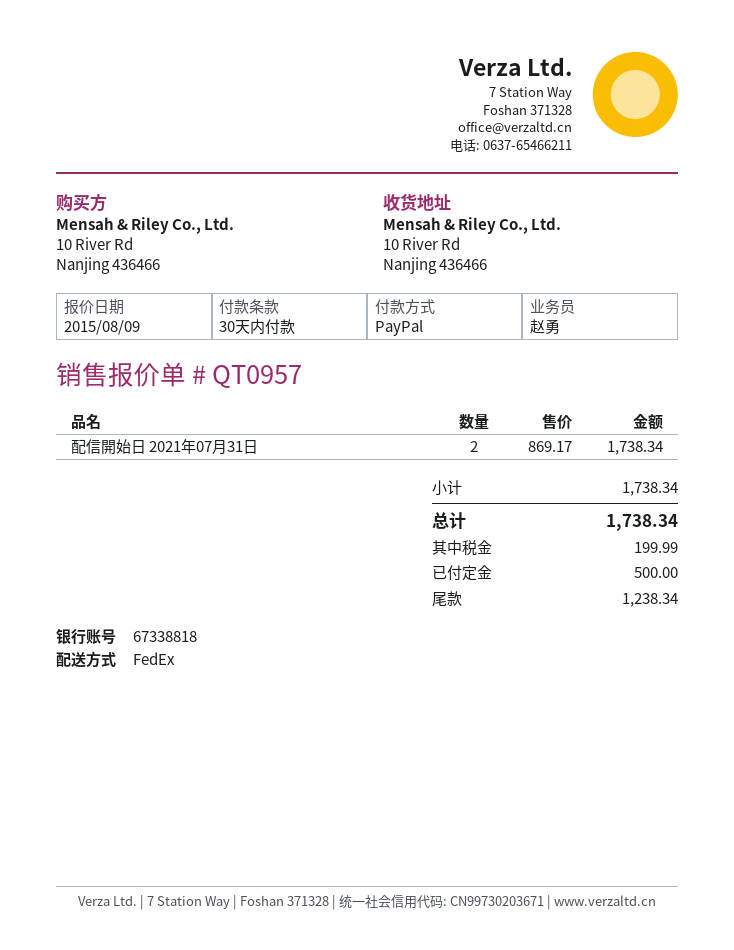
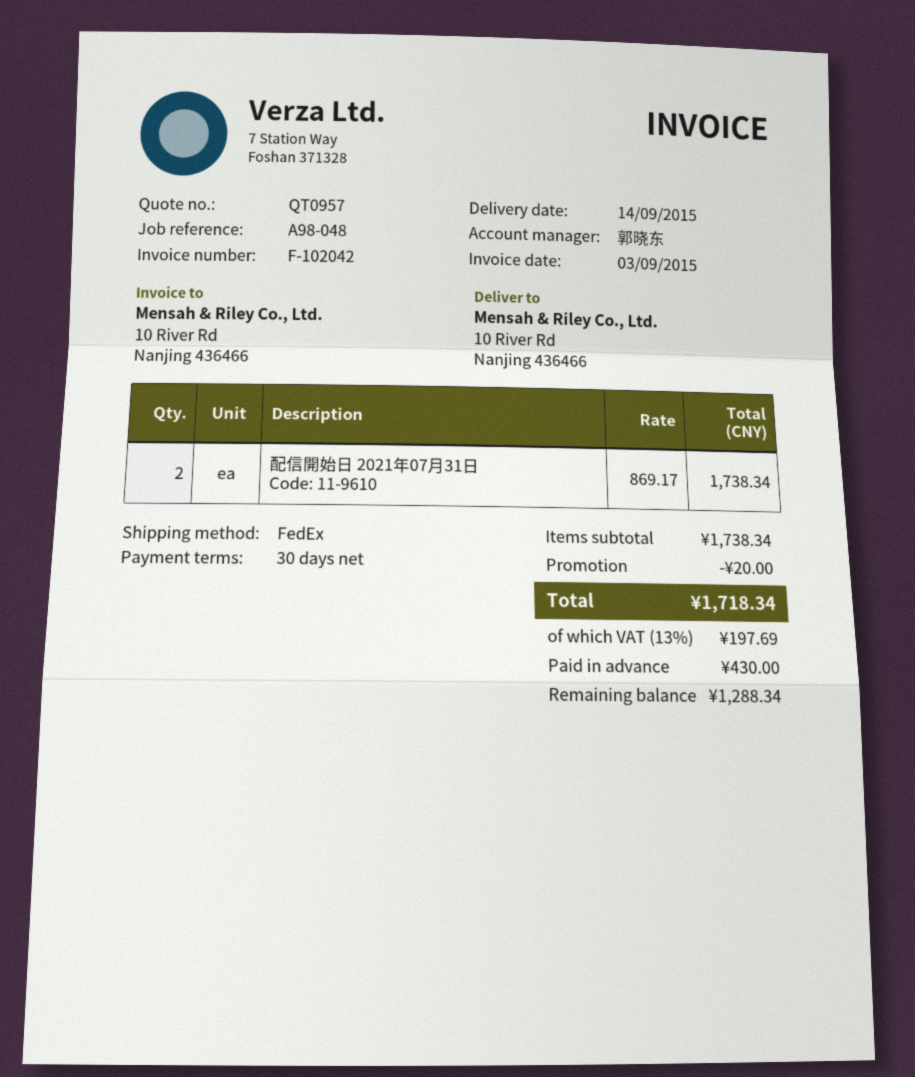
sales rep: 赵勇 -> 郭晓东
discount: none -> 20.00
tax: 199.99 -> 197.69
total: 1738.34 -> 1718.34
deposit: 500.00 -> 430.00
balance: 1238.34 -> 1288.34

